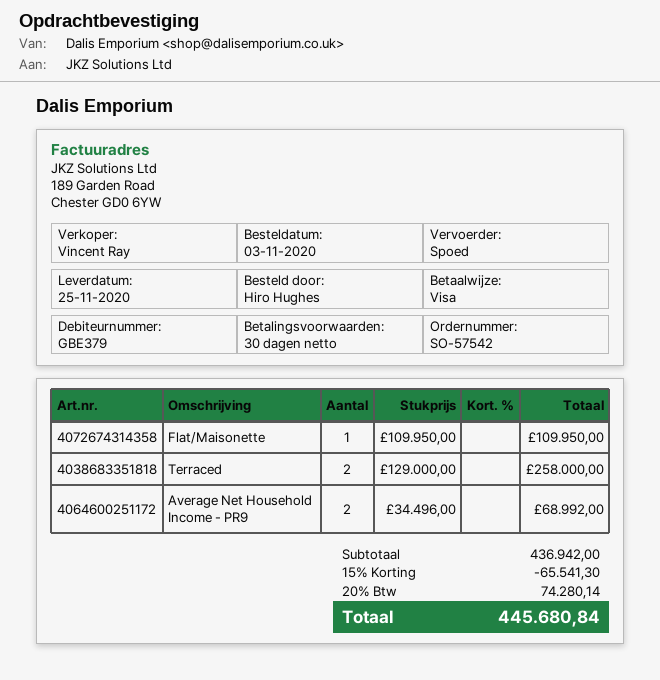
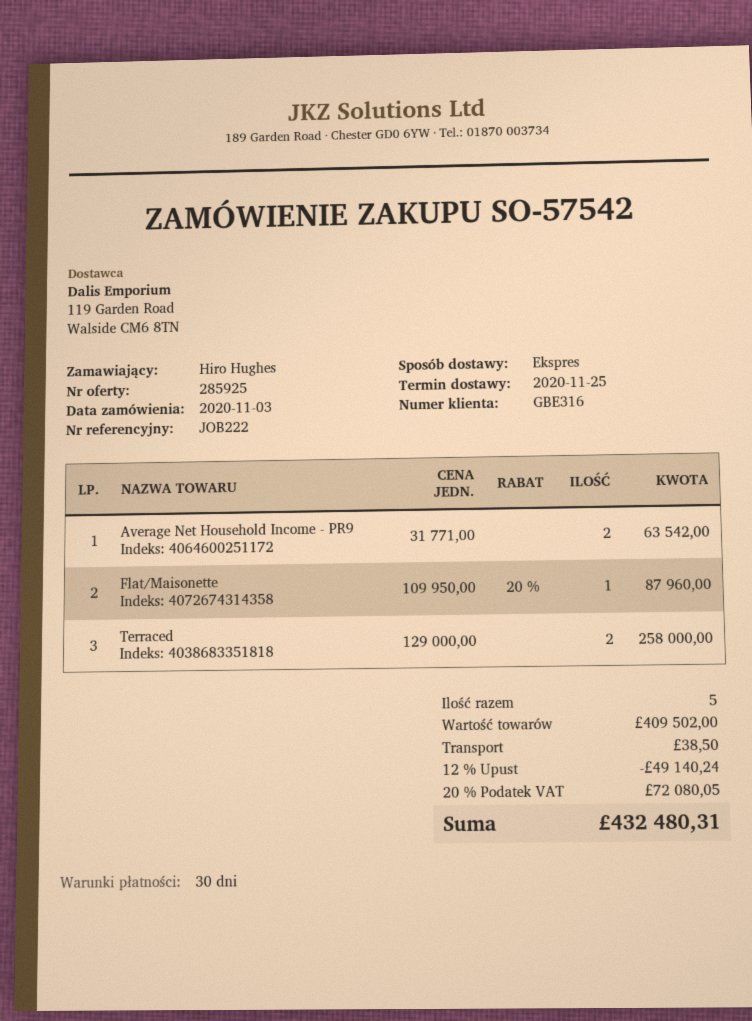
customer number: GBE379 -> GBE316
Flat/Maisonette: 1 x 109950.00 = 109950.00 -> 1 x 109950.00 - 20% = 87960.00
Average Net Household Income - PR9: 2 x 34496.00 = 68992.00 -> 2 x 31771.00 = 63542.00
subtotal: 436942.00 -> 409502.00
discount: 15% = 65541.30 -> 12% = 49140.24
shipping: none -> 38.50
tax: 20% = 74280.14 -> 20% = 72080.05
total: 445680.84 -> 432480.31

